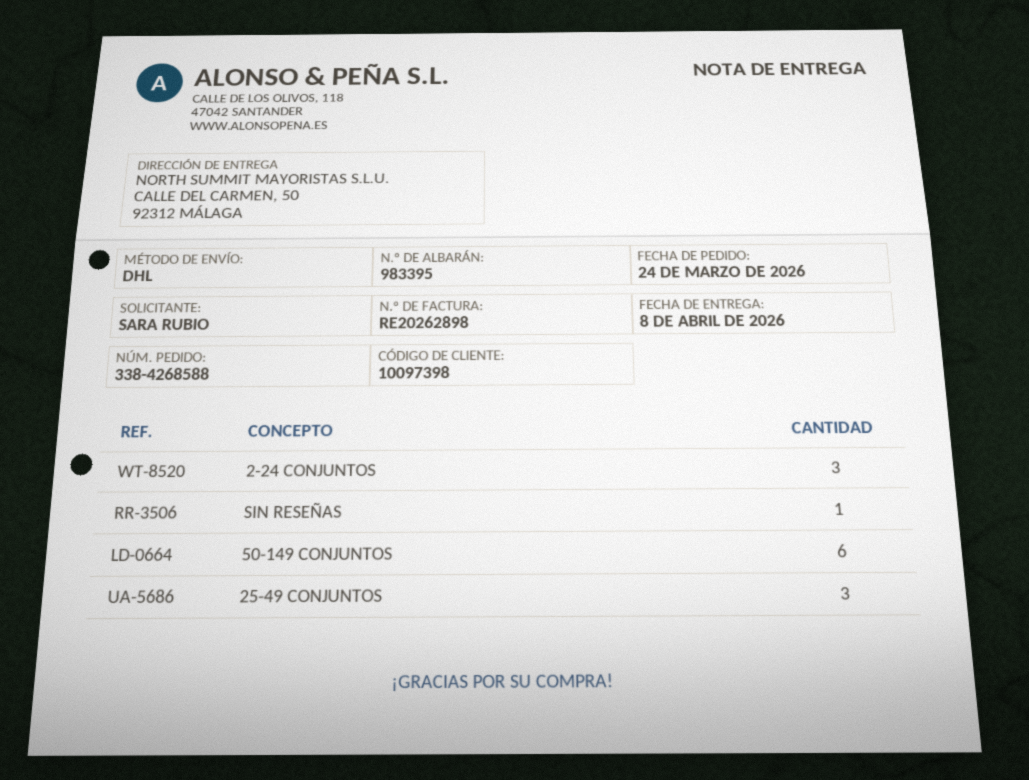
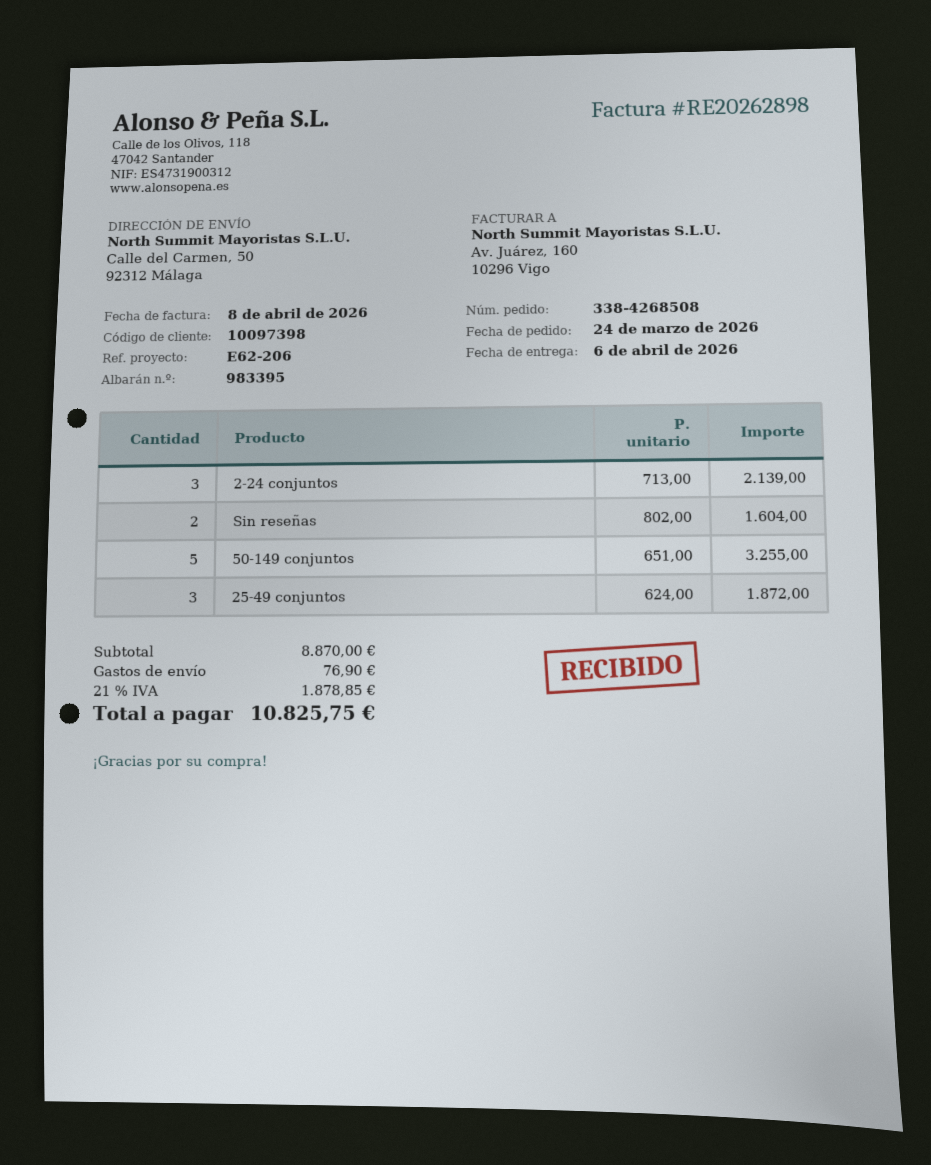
order number: 338-4268588 -> 338-4268508
delivery date: 2026-04-08 -> 2026-04-06
SIN RESEÑAS: 1 -> 2
50-149 CONJUNTOS: 6 -> 5

